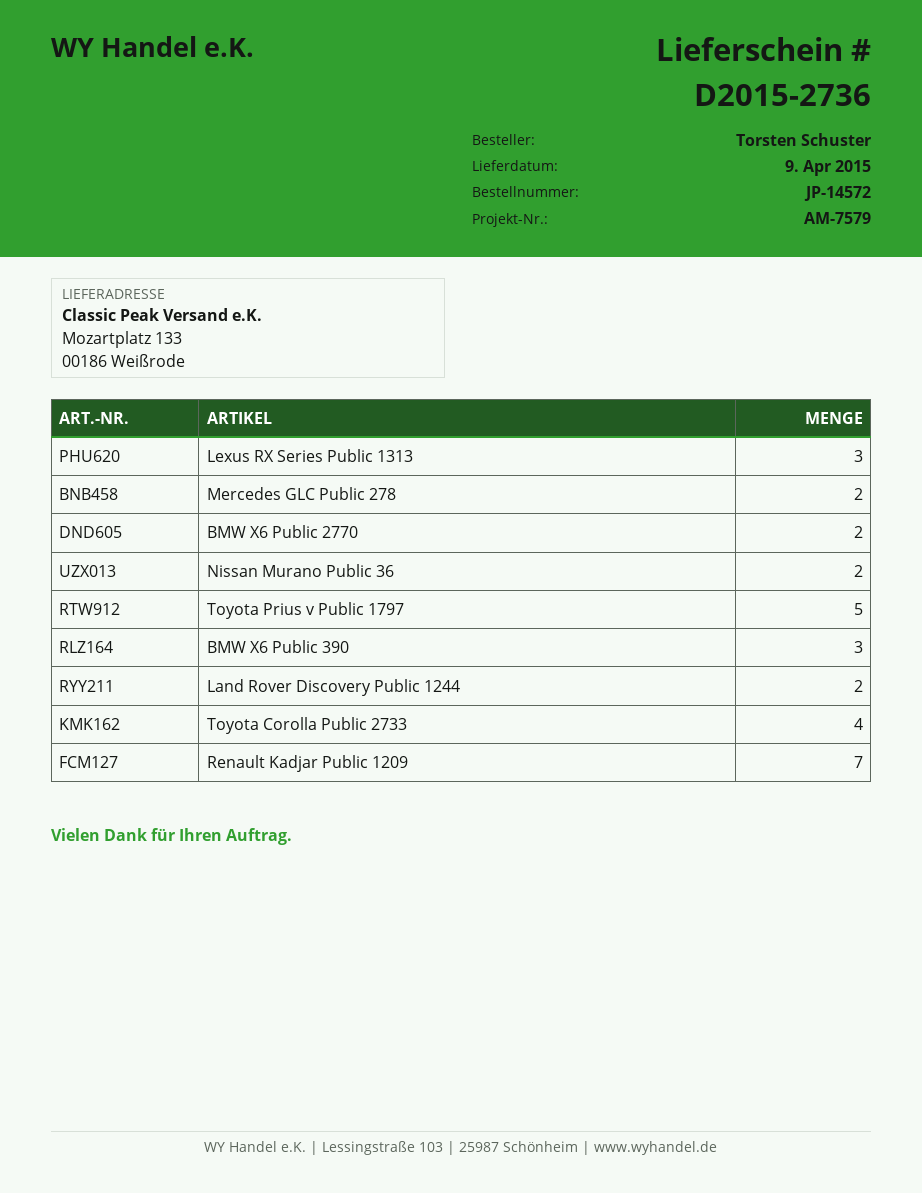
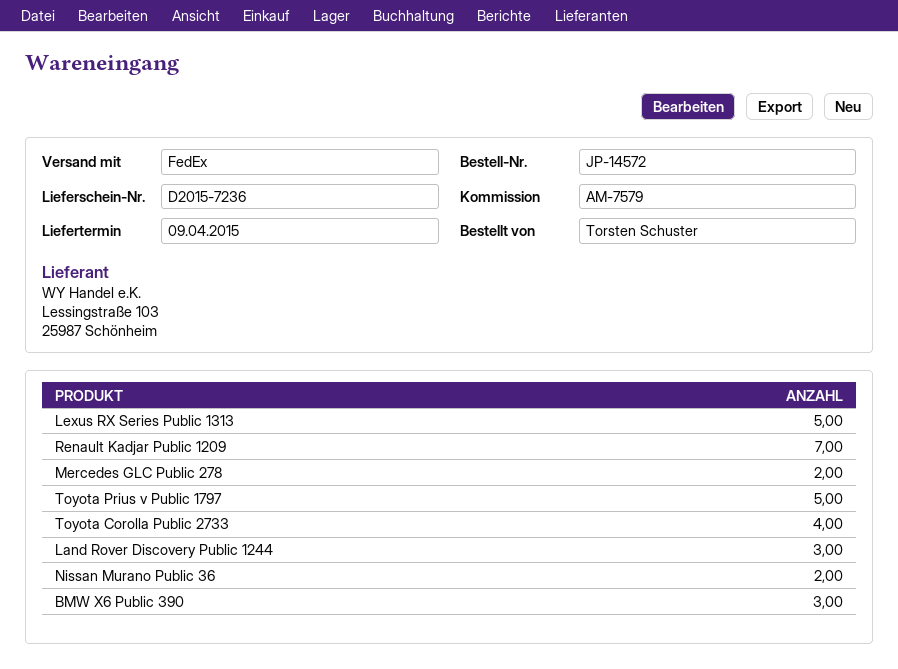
delivery note number: D2015-2736 -> D2015-7236
Lexus RX Series Public 1313: 3 -> 5
BMW X6 Public 2770: 2 -> none
Land Rover Discovery Public 1244: 2 -> 3

